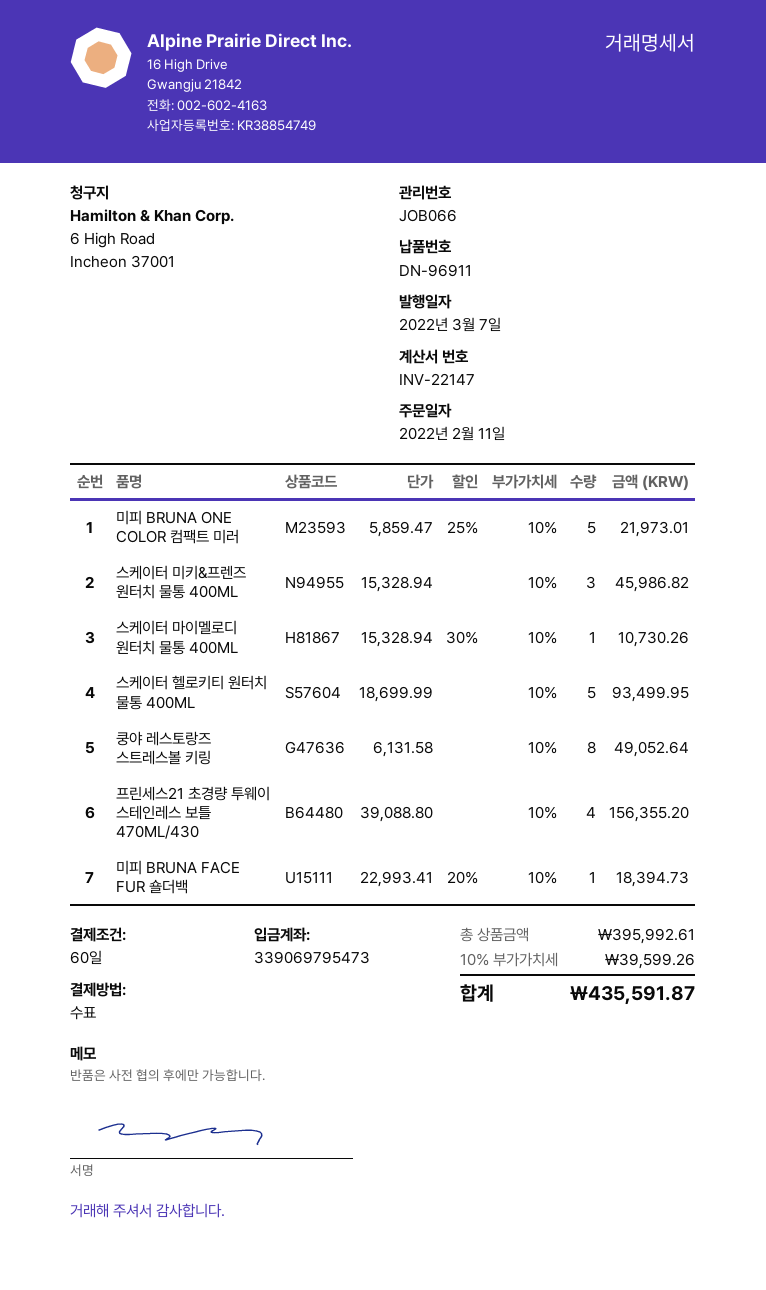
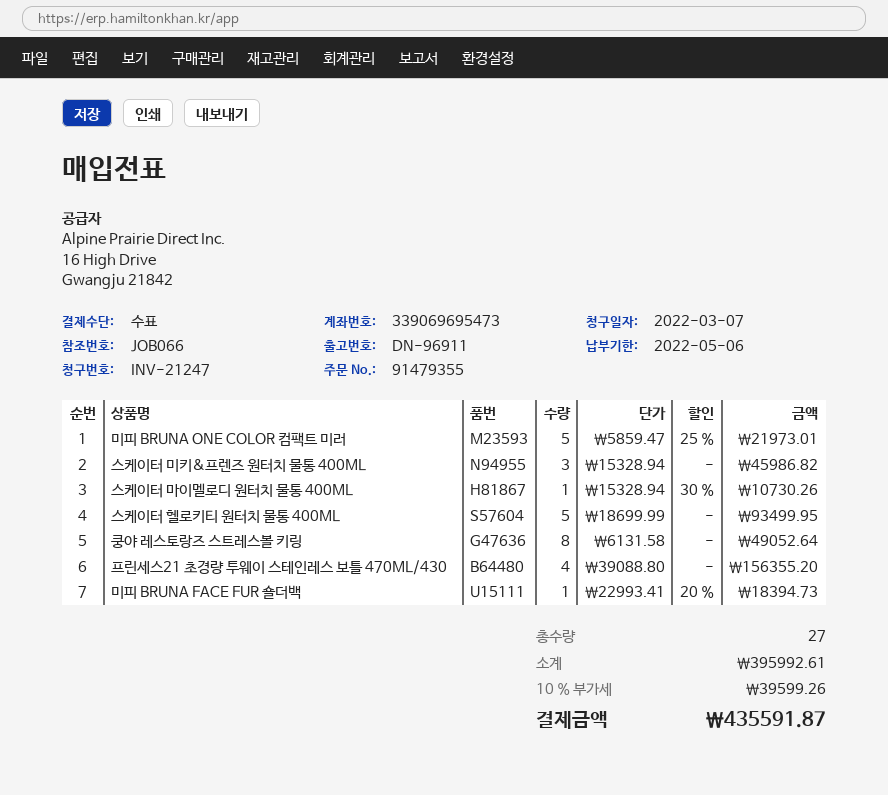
invoice number: INV-22147 -> INV-21247
bank account: 339069795473 -> 339069695473

